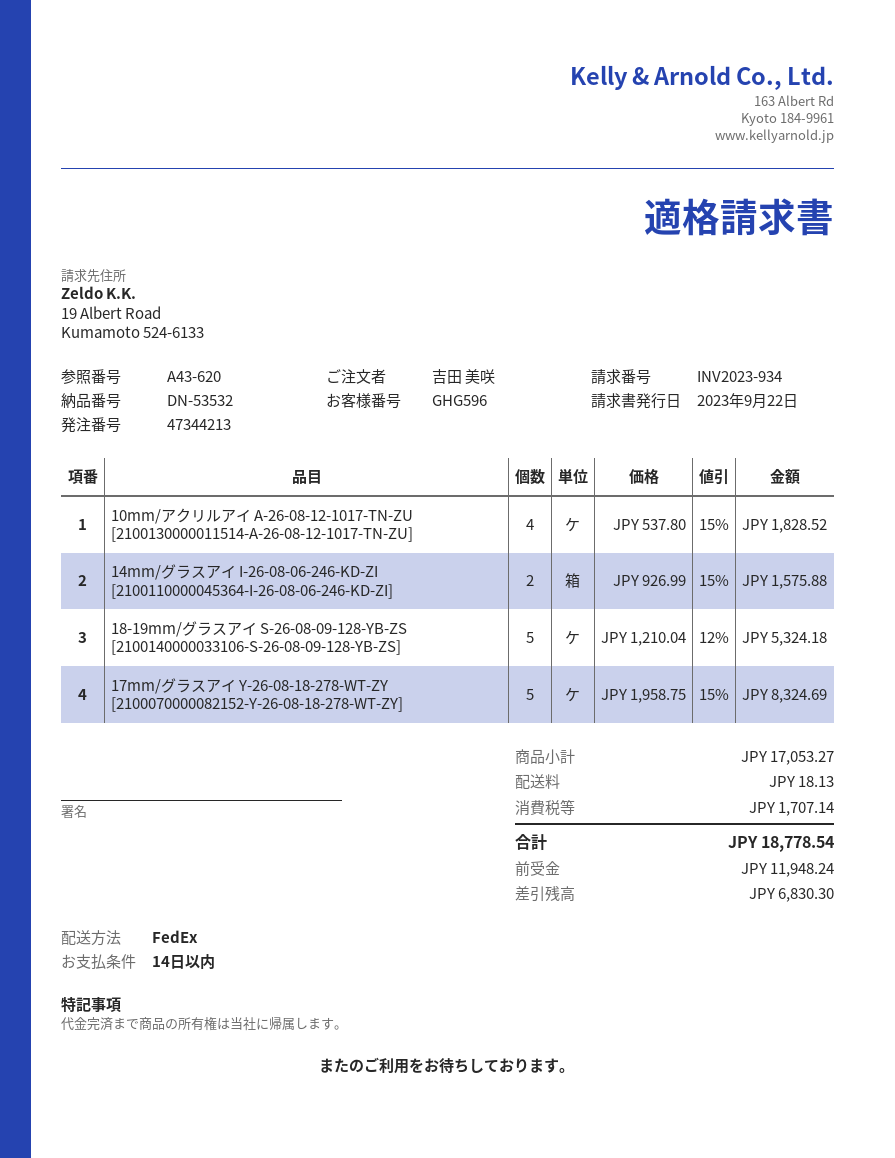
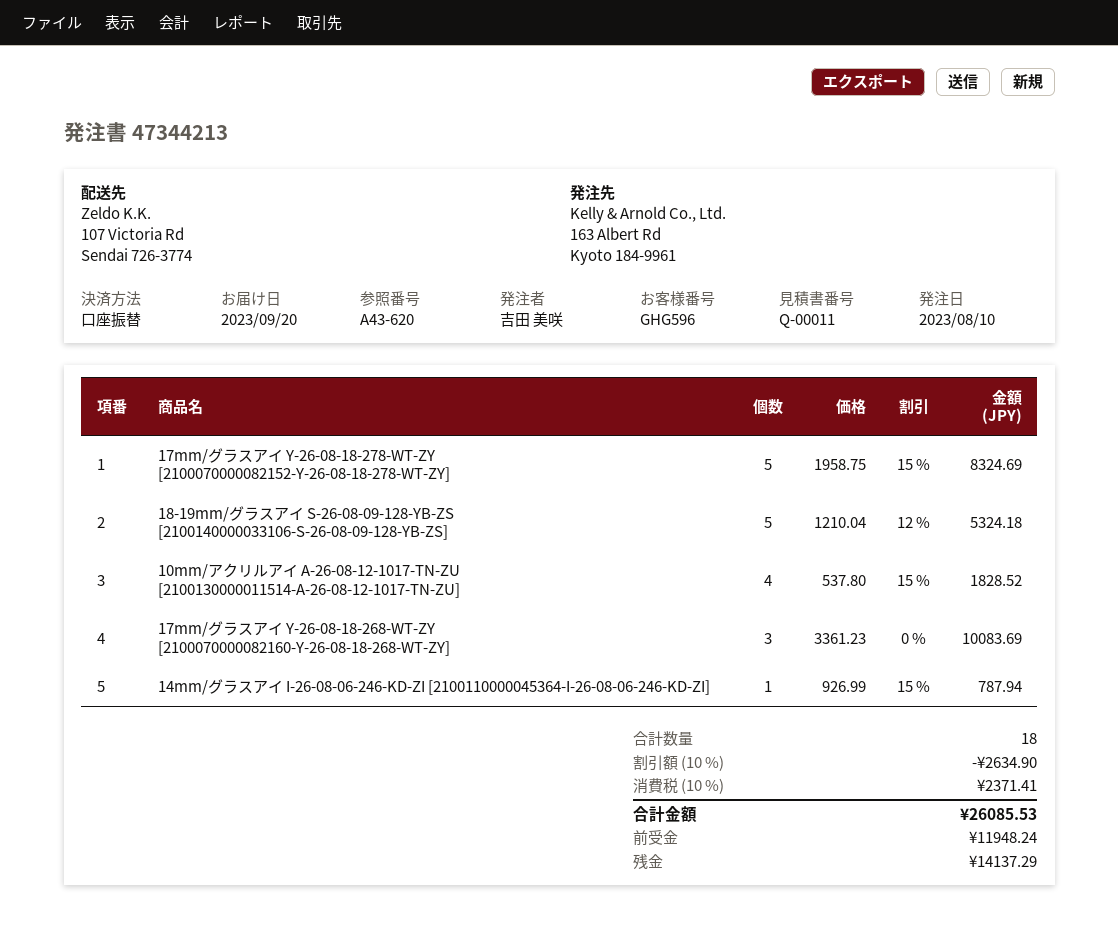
14mm/グラスアイ I-26-08-06-246-KD-ZI [2100110000045364-I-26-08-06-246-KD-ZI]: 2 x 926.99 - 15% = 1575.88 -> 1 x 926.99 - 15% = 787.94
17mm/グラスアイ Y-26-08-18-268-WT-ZY [2100070000082160-Y-26-08-18-268-WT-ZY]: none -> 3 x 3361.23 = 10083.69
discount: none -> 10% = 2634.90
shipping: 18.13 -> none
tax: 1707.14 -> 2371.41
total: 18778.54 -> 26085.53
balance: 6830.30 -> 14137.29

